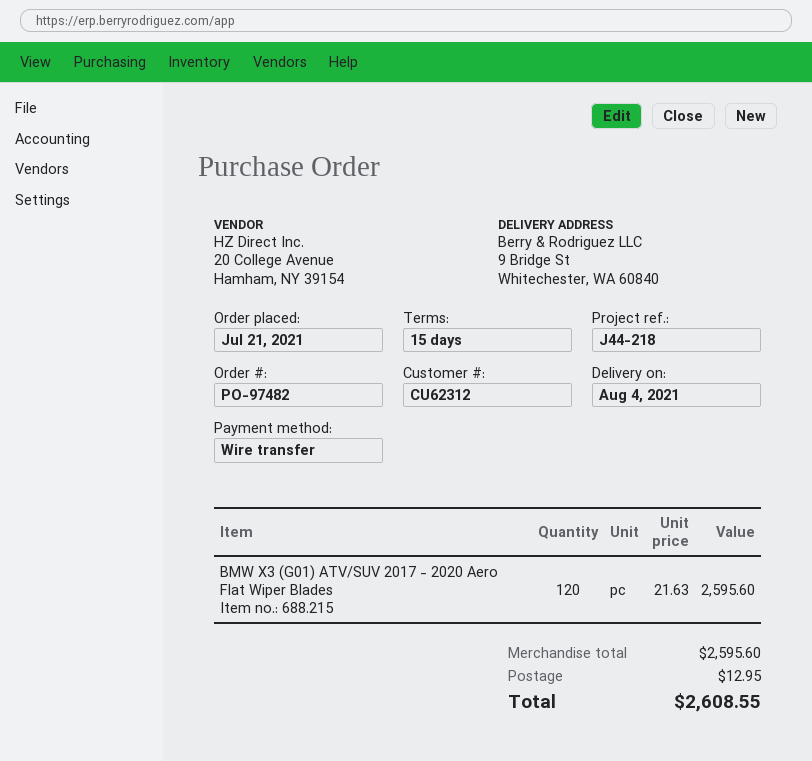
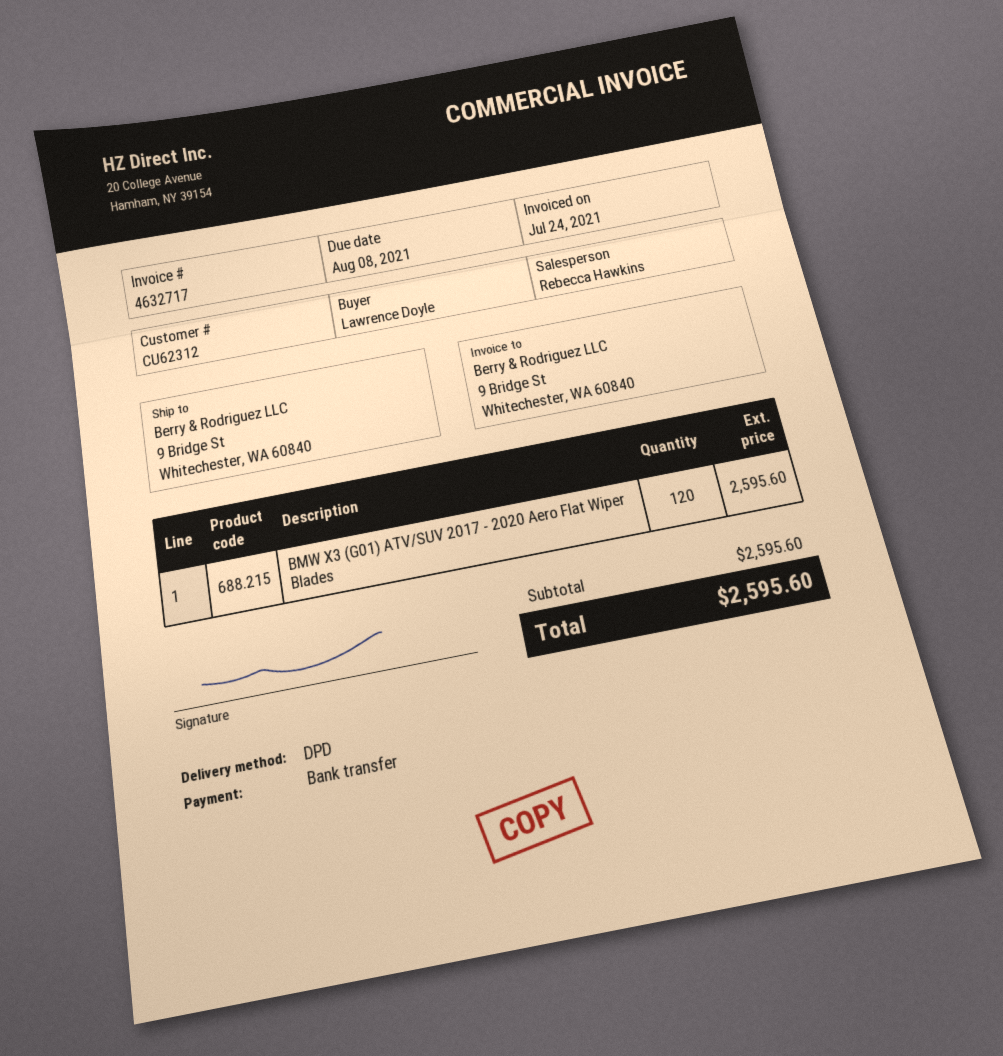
shipping: 12.95 -> none
total: 2608.55 -> 2595.60

